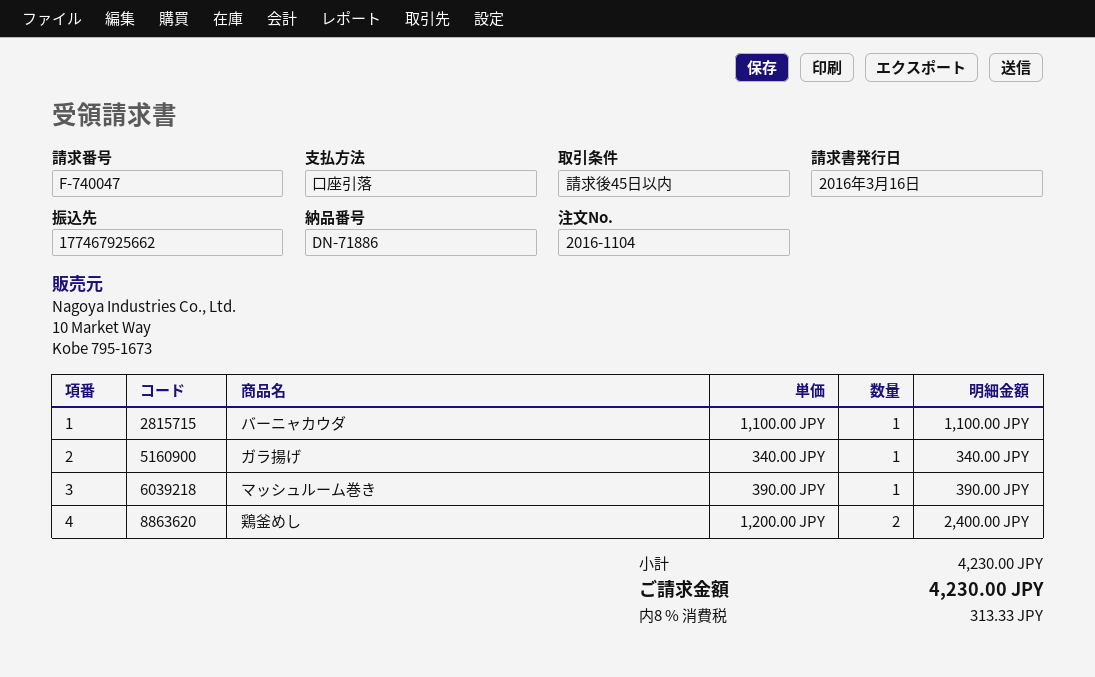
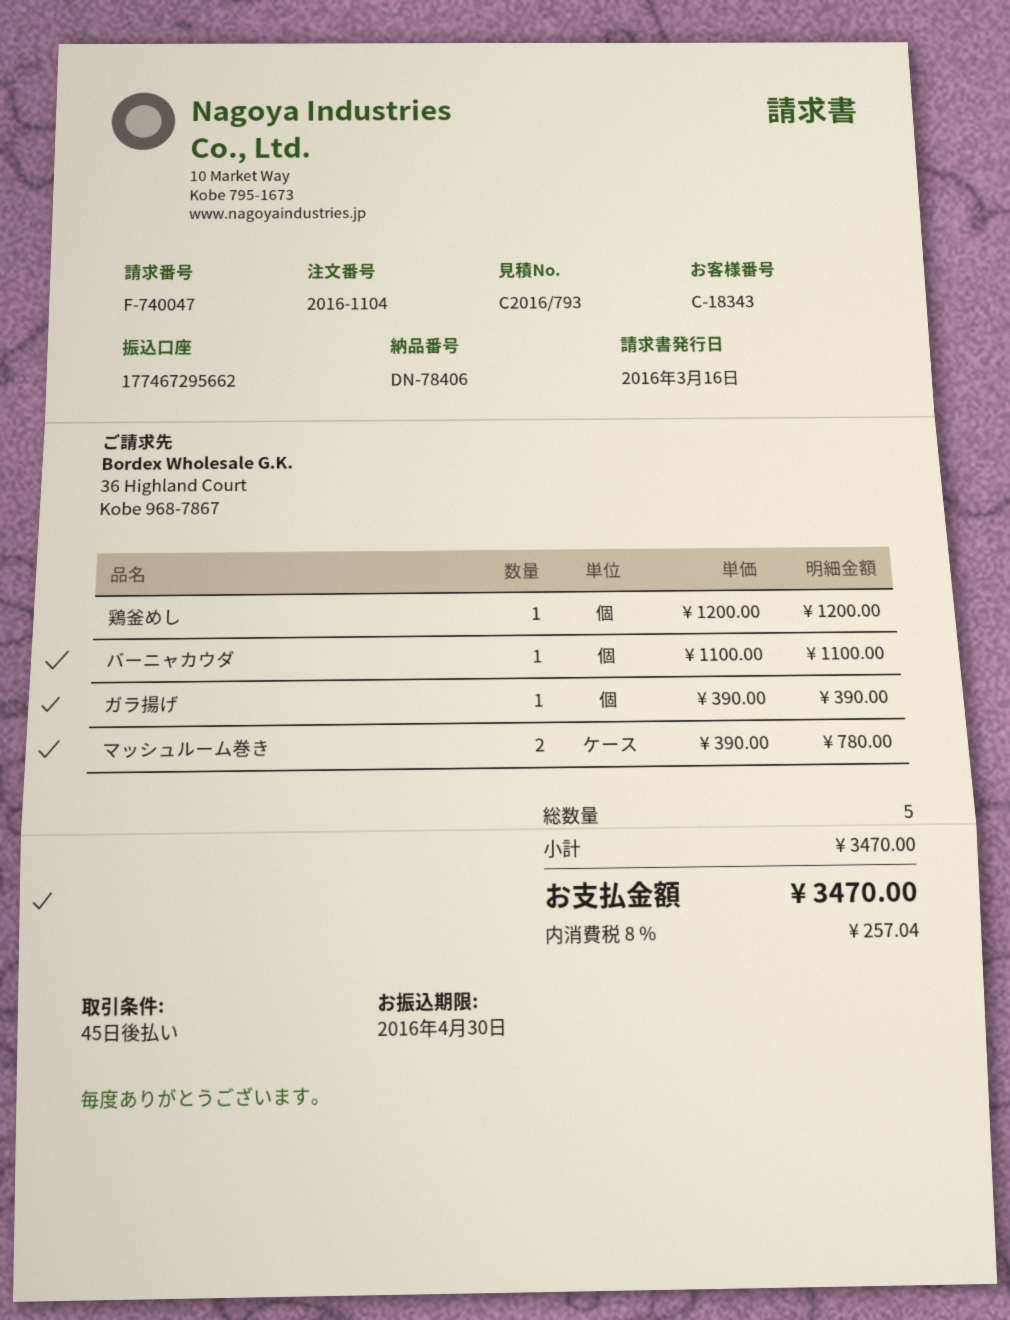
delivery note number: DN-71886 -> DN-78406
bank account: 177467925662 -> 177467295662
ガラ揚げ: 1 x 340.00 = 340.00 -> 1 x 390.00 = 390.00
マッシュルーム巻き: 1 x 390.00 = 390.00 -> 2 x 390.00 = 780.00
鶏釜めし: 2 x 1200.00 = 2400.00 -> 1 x 1200.00 = 1200.00
subtotal: 4230.00 -> 3470.00
tax: 8% = 313.33 -> 8% = 257.04
total: 4230.00 -> 3470.00

